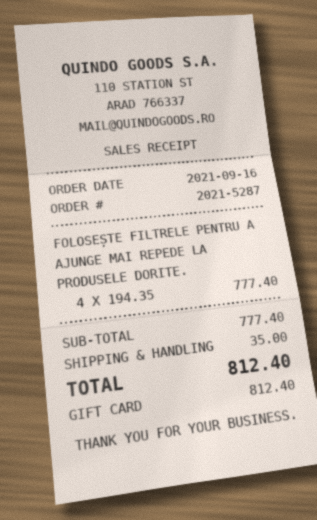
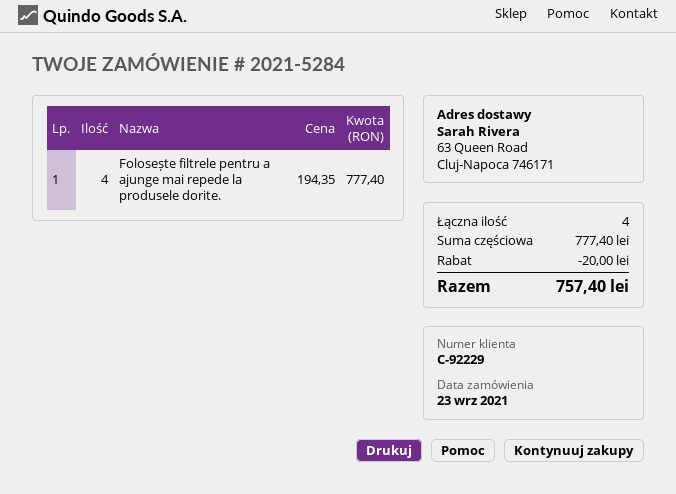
order number: 2021-5287 -> 2021-5284
order date: 2021-09-16 -> 2021-09-23
discount: none -> 20.00
shipping: 35.00 -> none
total: 812.40 -> 757.40

